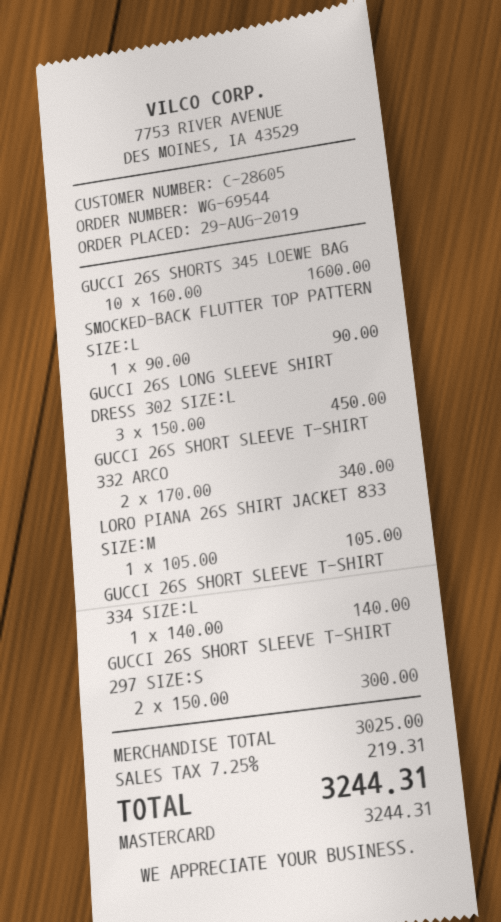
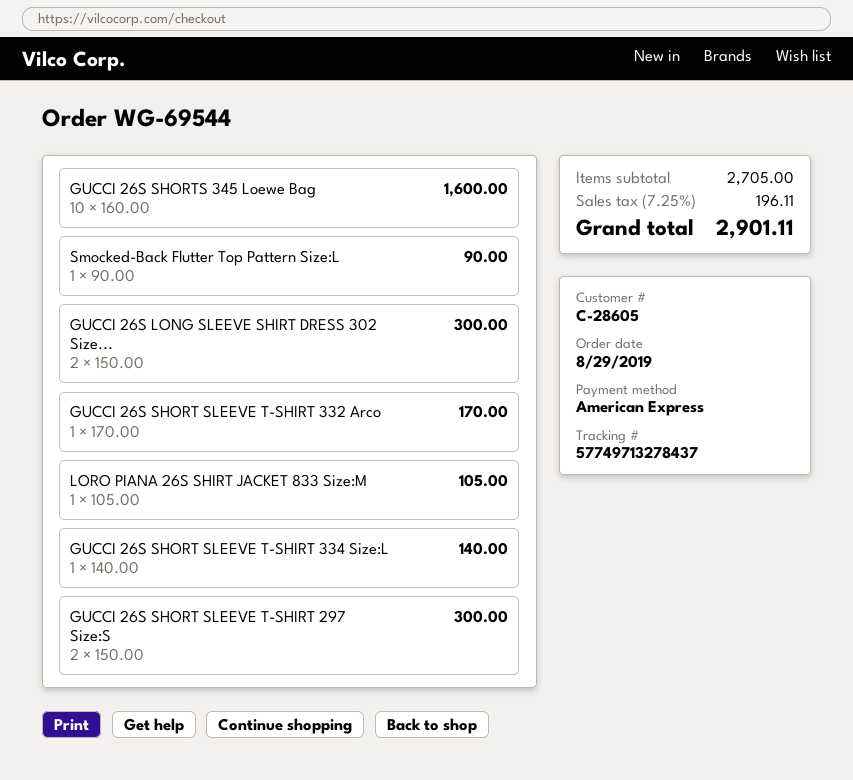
payment method: Mastercard -> American Express
GUCCI 26S LONG SLEEVE SHIRT DRESS 302 SIZE:L: 3 x 150.00 = 450.00 -> 2 x 150.00 = 300.00
GUCCI 26S SHORT SLEEVE T-SHIRT 332 ARCO: 2 x 170.00 = 340.00 -> 1 x 170.00 = 170.00
subtotal: 3025.00 -> 2705.00
tax: 7.25% = 219.31 -> 7.25% = 196.11
total: 3244.31 -> 2901.11

